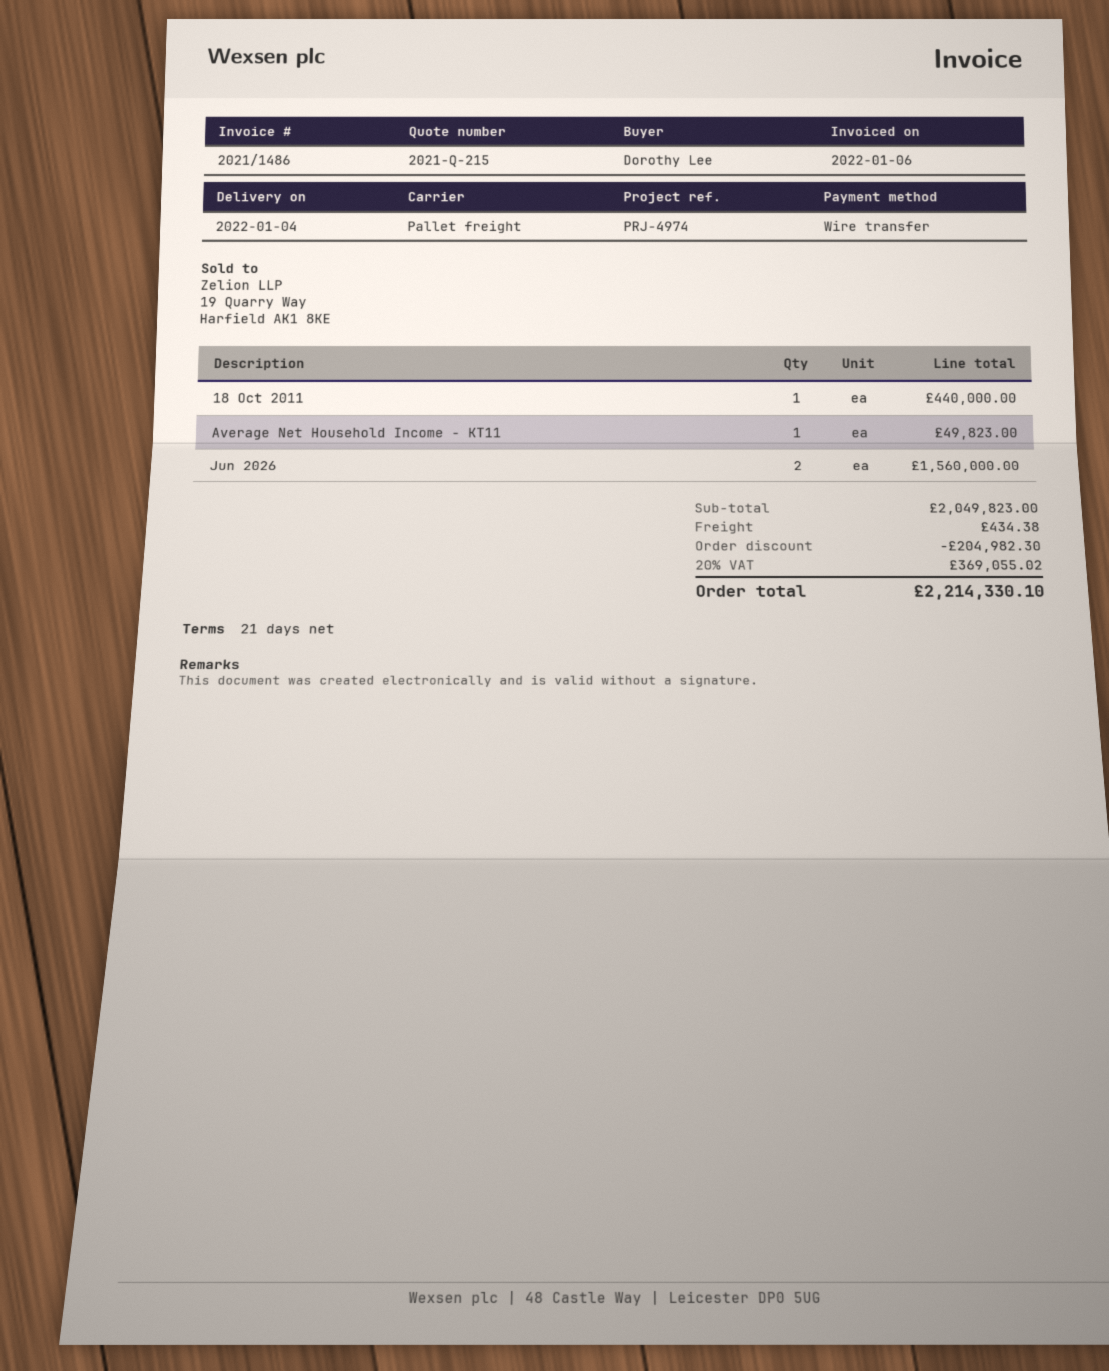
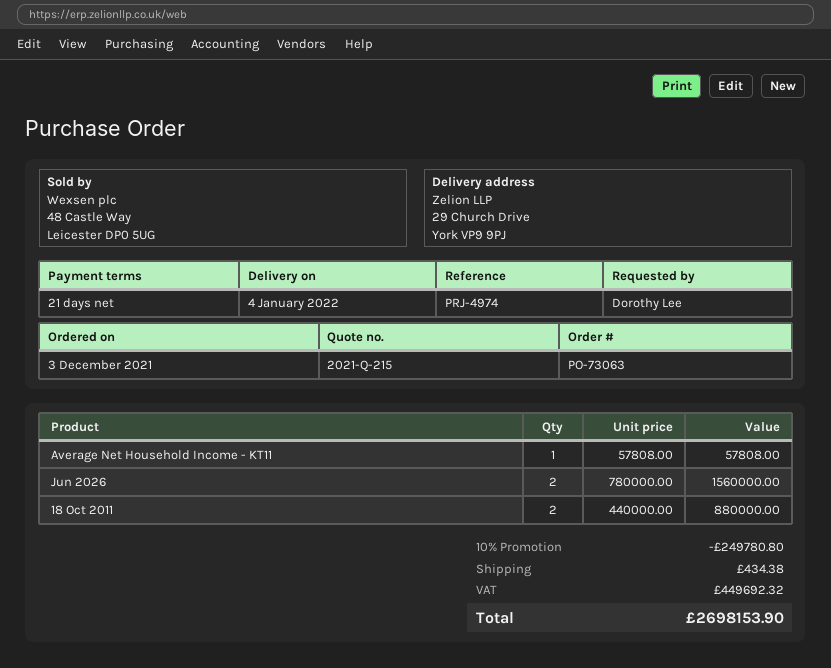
18 Oct 2011: 1 for 440000.00 -> 2 for 880000.00
Average Net Household Income - KT11: 1 for 49823.00 -> 1 for 57808.00
discount: 204982.30 -> 249780.80
tax: 369055.02 -> 449692.32
total: 2214330.10 -> 2698153.90

